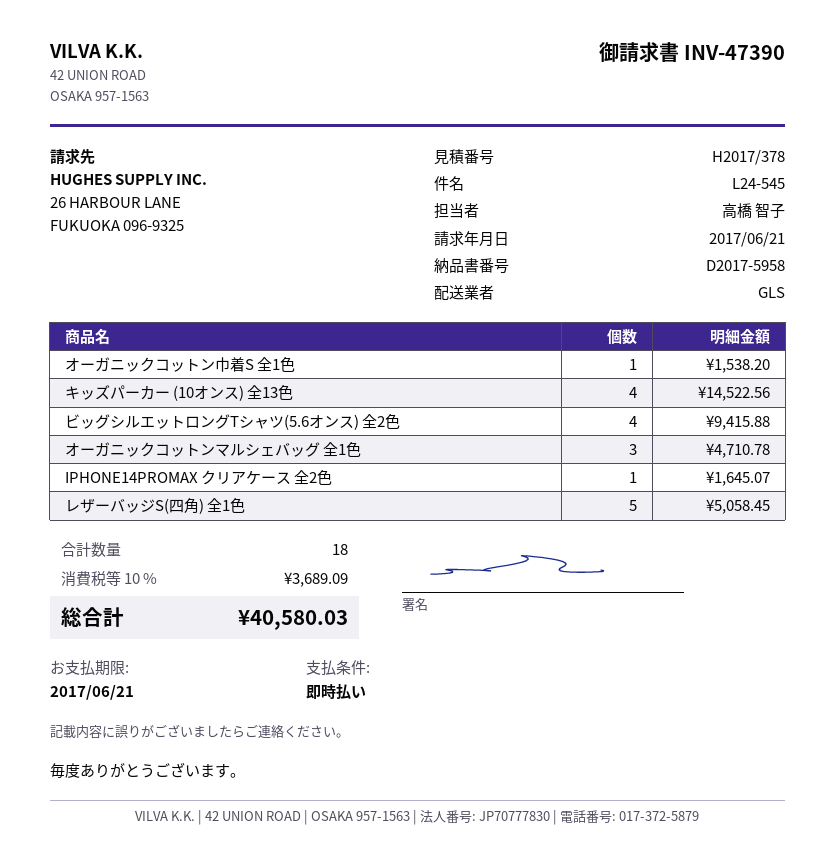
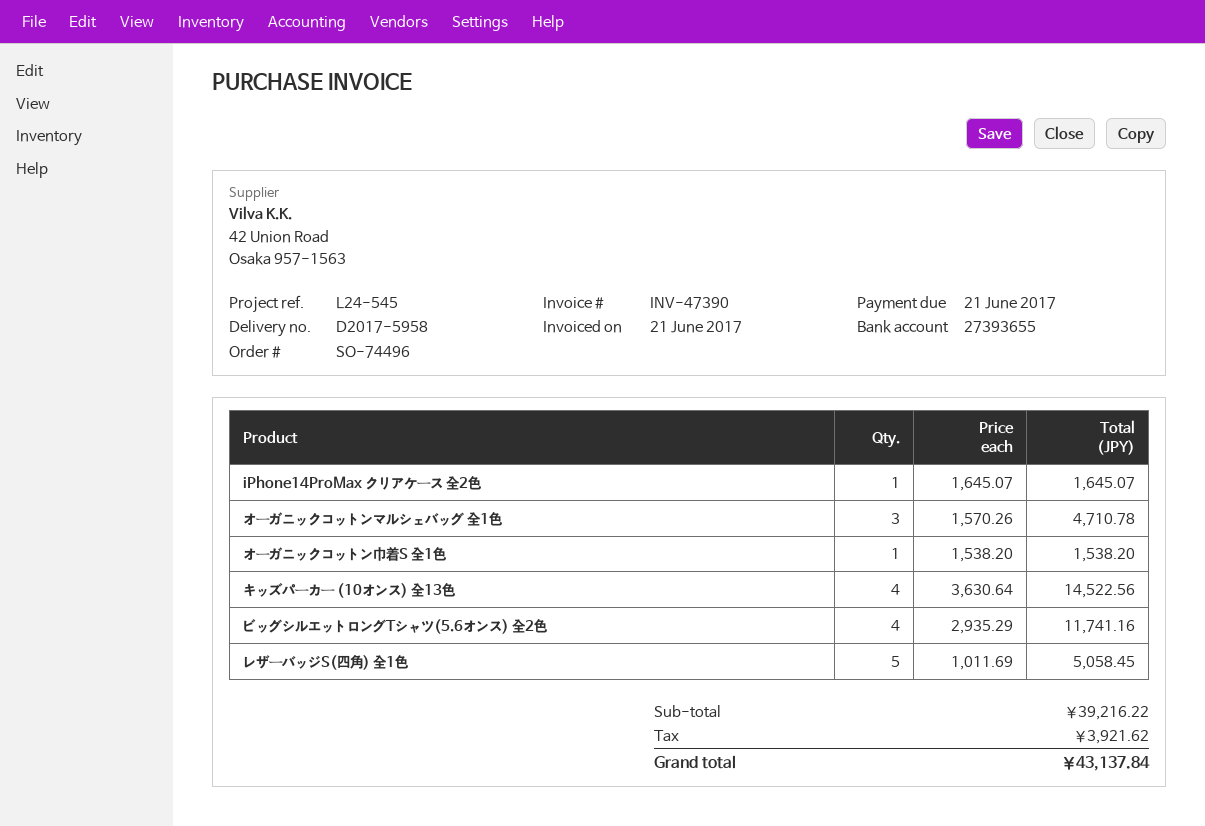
ビッグシルエットロングTシャツ(5.6オンス) 全2色: 4 for 9415.88 -> 4 for 11741.16
tax: 3689.09 -> 3921.62
total: 40580.03 -> 43137.84

